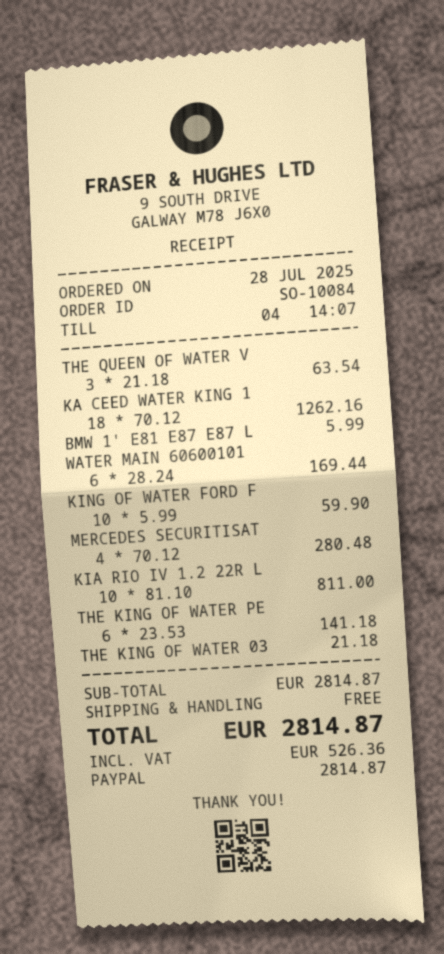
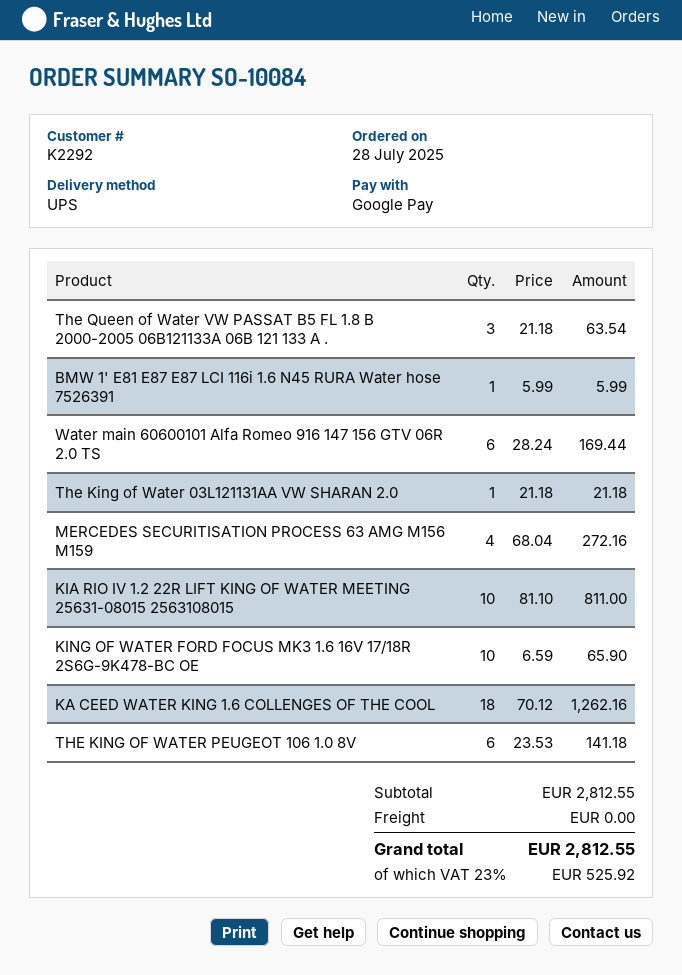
payment method: PayPal -> Google Pay
KING OF WATER FORD F: 10 x 5.99 = 59.90 -> 10 x 6.59 = 65.90
MERCEDES SECURITISAT: 4 x 70.12 = 280.48 -> 4 x 68.04 = 272.16
subtotal: 2814.87 -> 2812.55
tax: 526.36 -> 525.92
total: 2814.87 -> 2812.55

